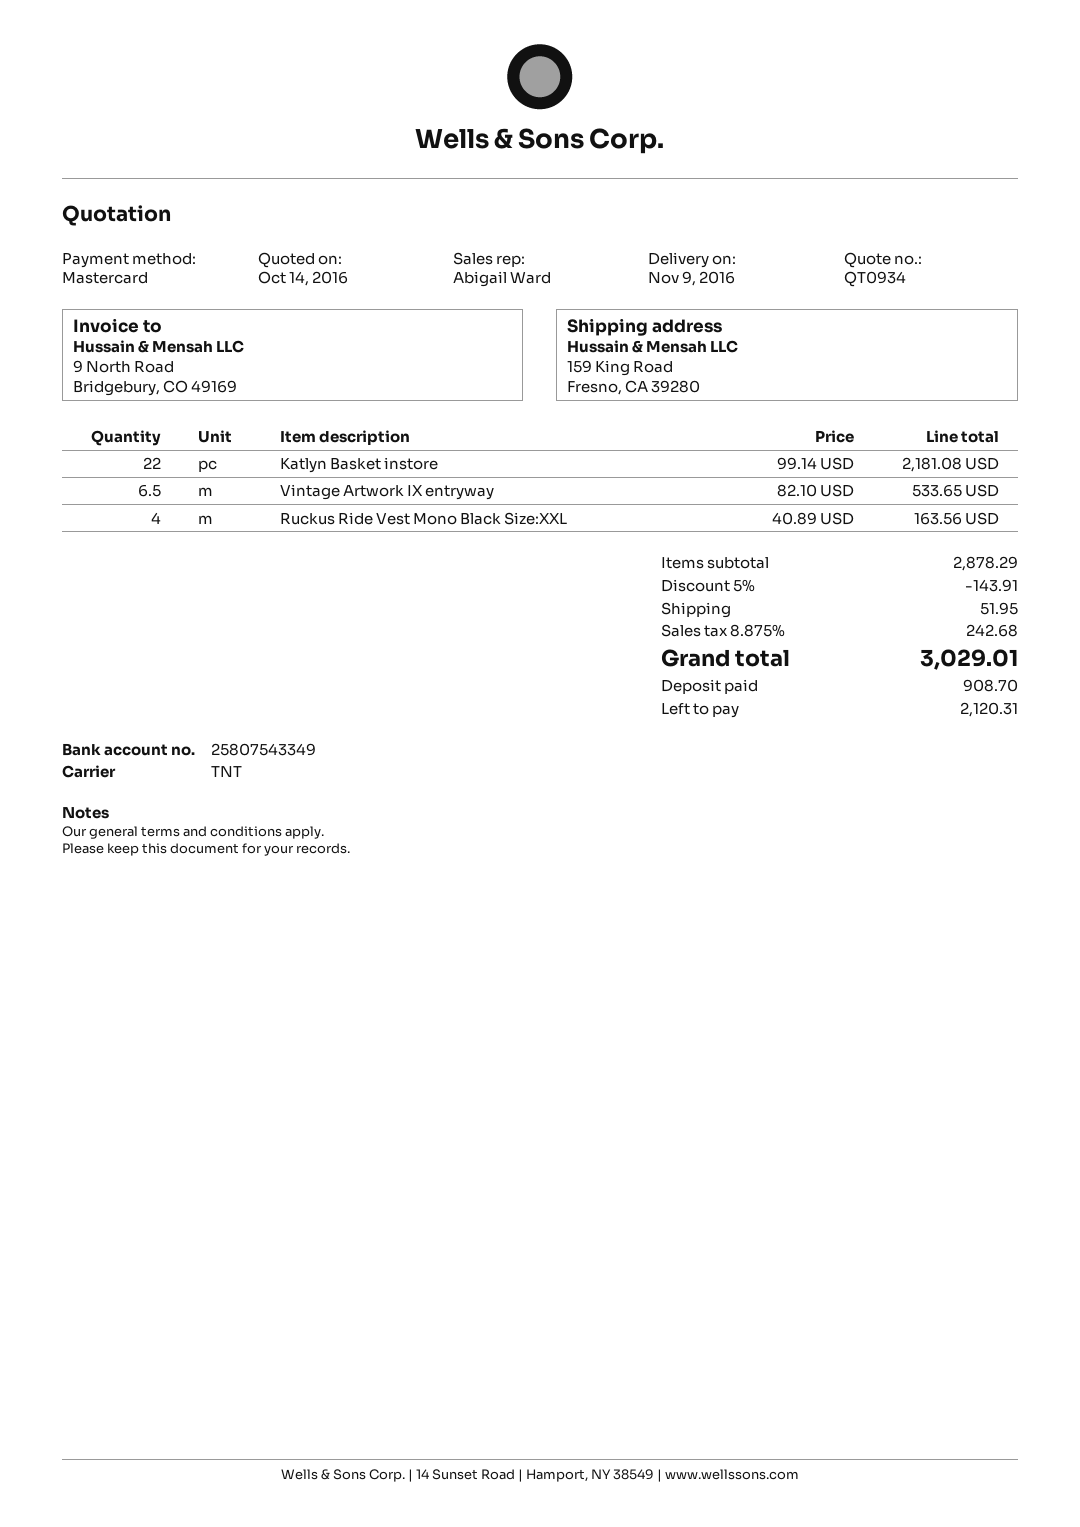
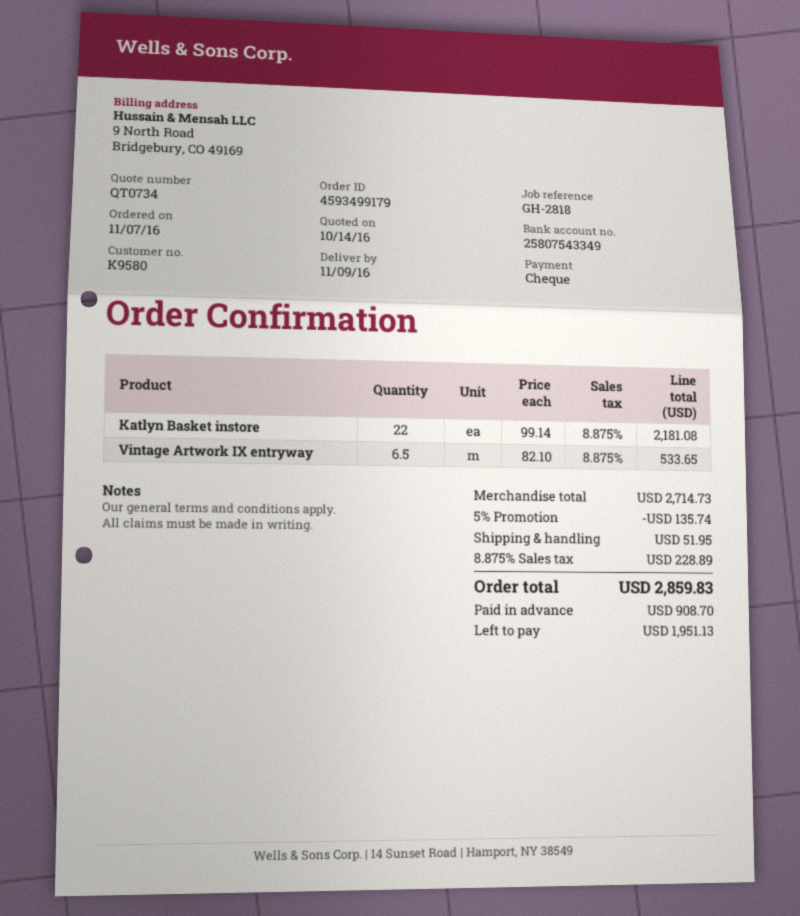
quote number: QT0934 -> QT0734
payment method: Mastercard -> cheque
Ruckus Ride Vest Mono Black Size:XXL: 4 x 40.89 = 163.56 -> none
subtotal: 2878.29 -> 2714.73
discount: 5% = 143.91 -> 5% = 135.74
tax: 8.875% = 242.68 -> 8.875% = 228.89
total: 3029.01 -> 2859.83
balance: 2120.31 -> 1951.13

